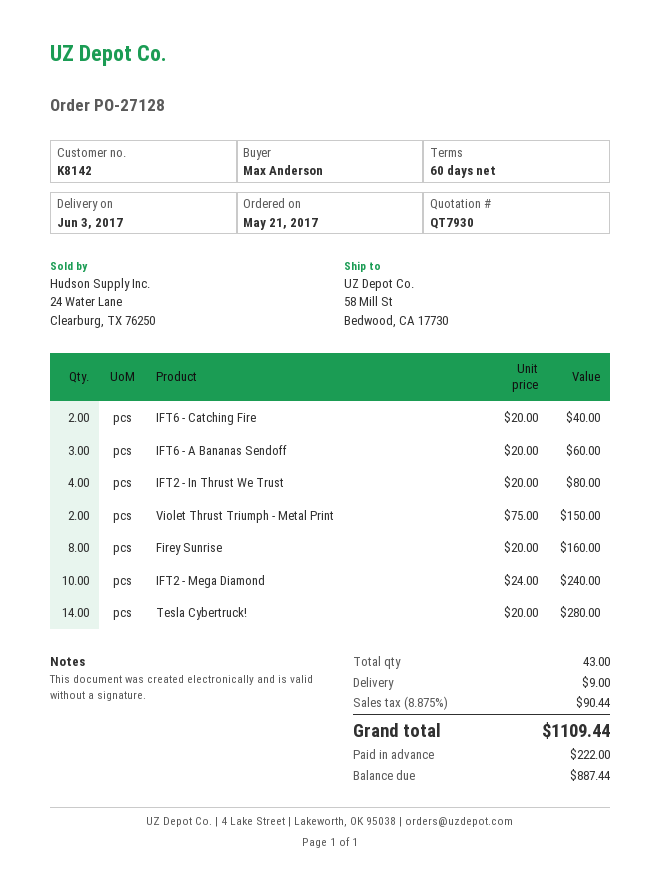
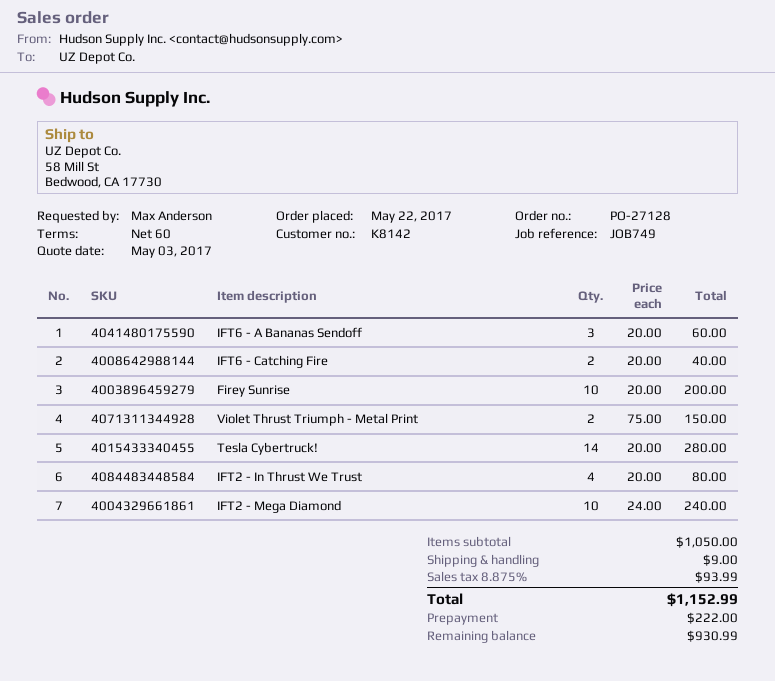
order date: 2017-05-21 -> 2017-05-22
Firey Sunrise: 8 x 20.00 = 160.00 -> 10 x 20.00 = 200.00
tax: 8.875% = 90.44 -> 8.875% = 93.99
total: 1109.44 -> 1152.99
balance: 887.44 -> 930.99

